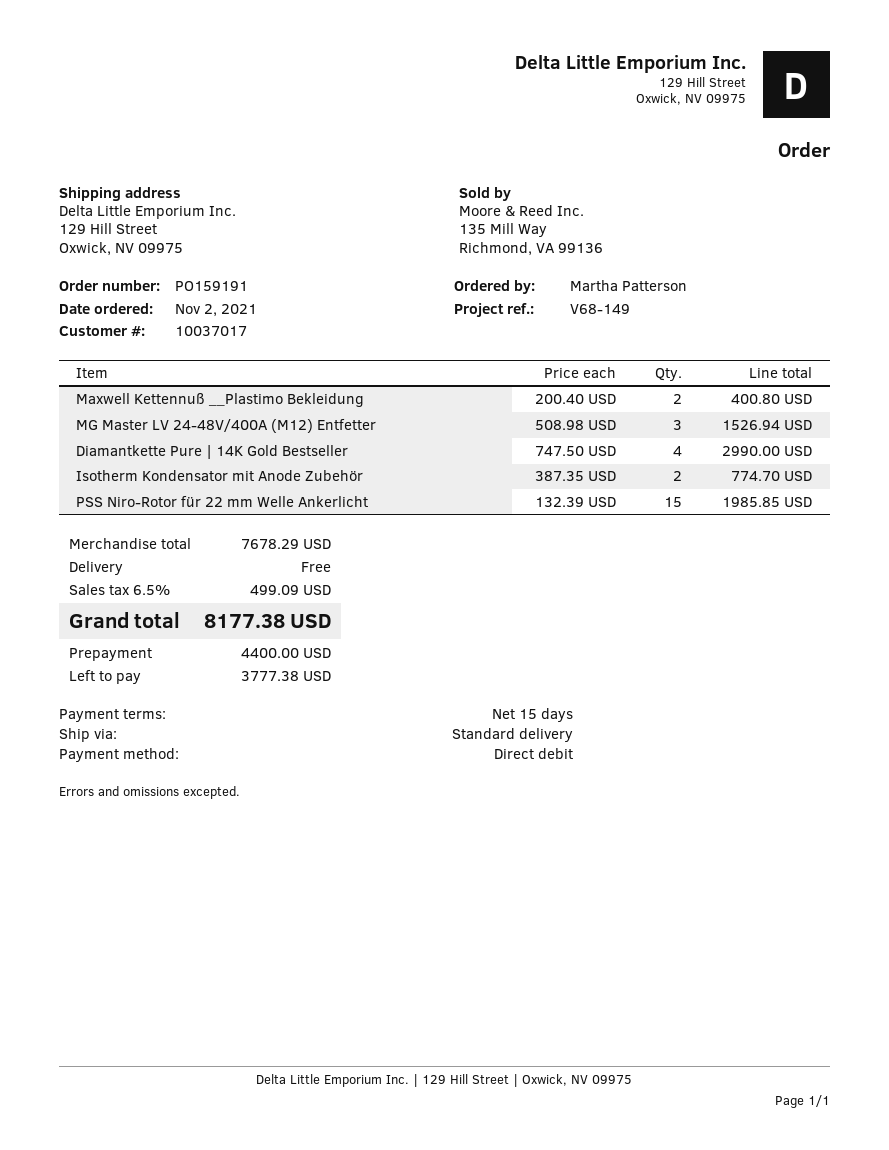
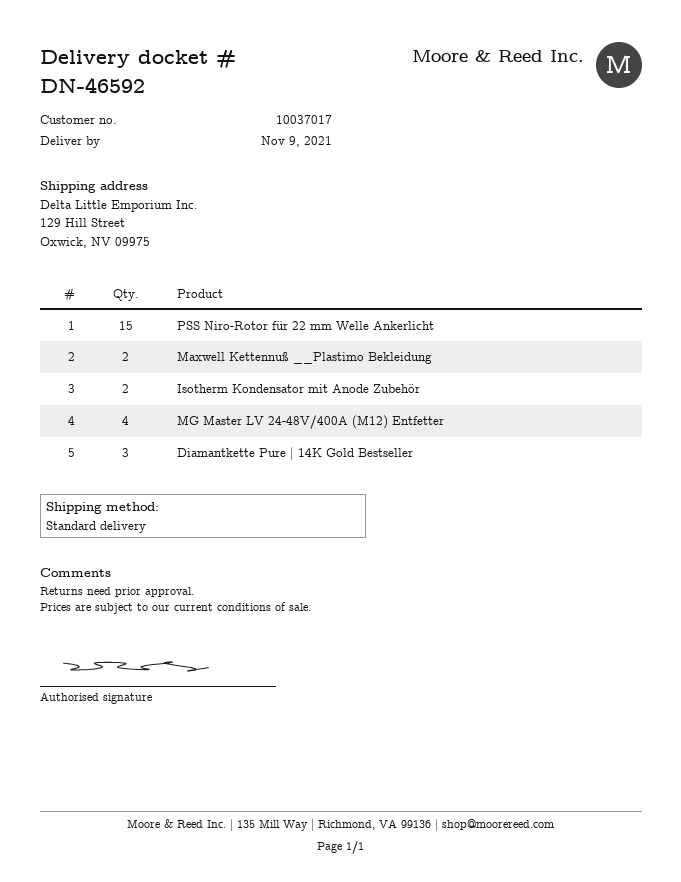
MG Master LV 24-48V/400A (M12) Entfetter: 3 -> 4
Diamantkette Pure | 14K Gold Bestseller: 4 -> 3

